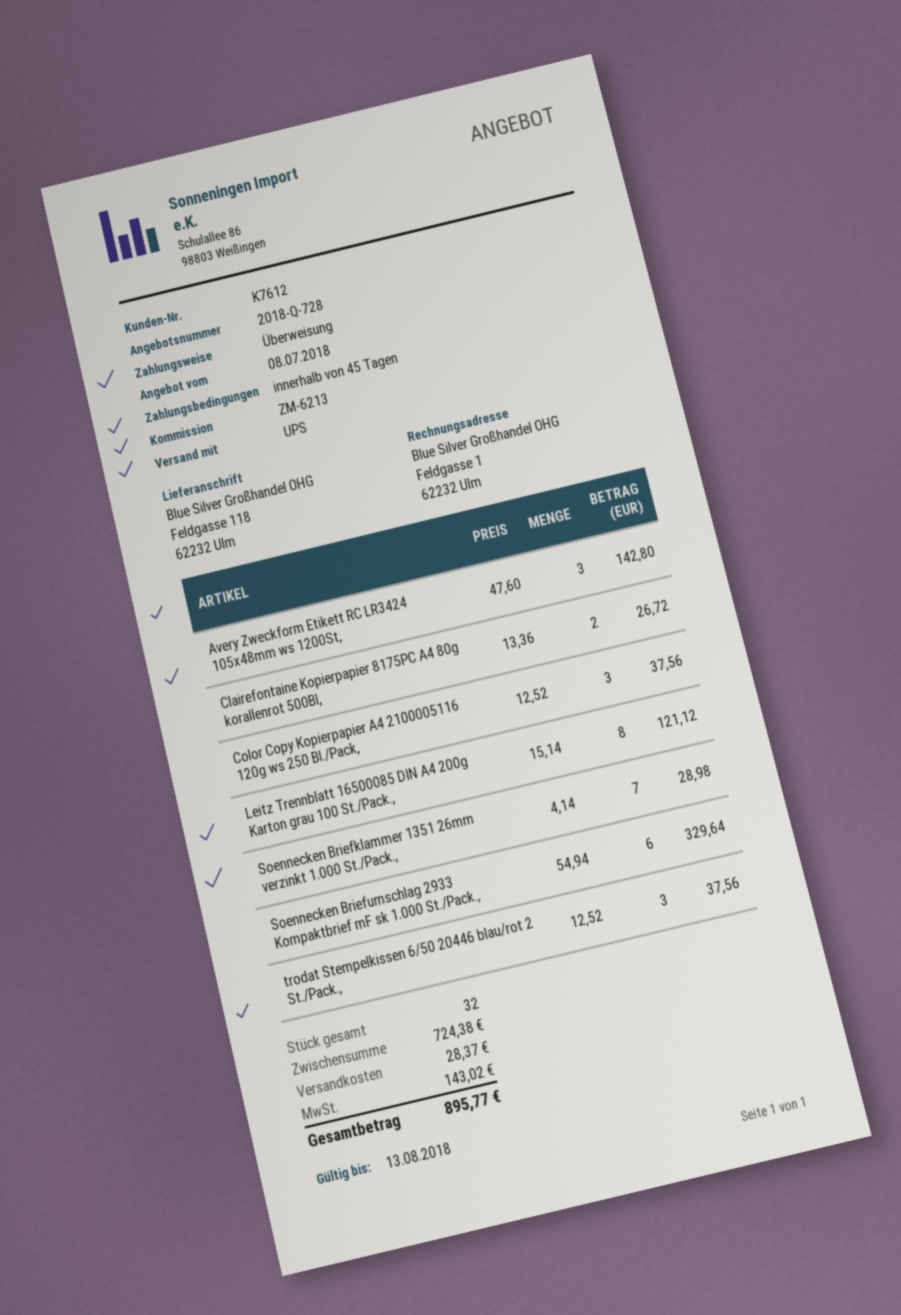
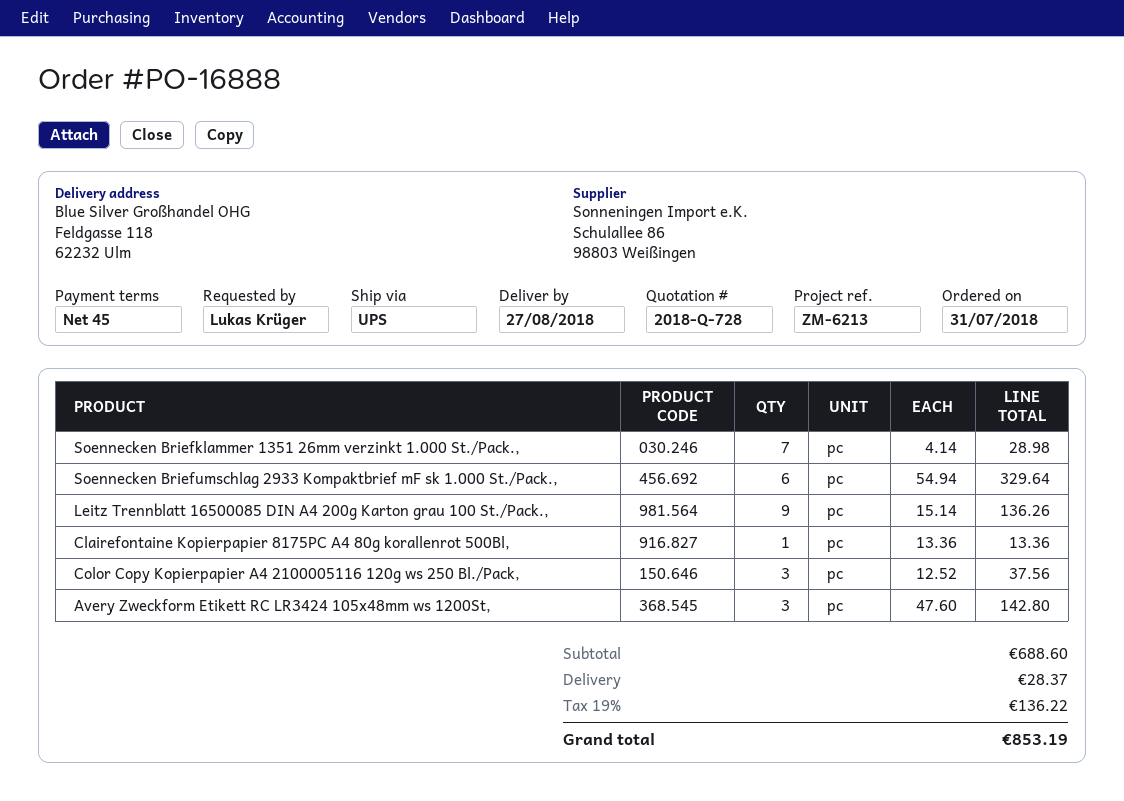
Clairefontaine Kopierpapier 8175PC A4 80g korallenrot 500Bl,: 2 x 13.36 = 26.72 -> 1 x 13.36 = 13.36
Leitz Trennblatt 16500085 DIN A4 200g Karton grau 100 St./Pack.,: 8 x 15.14 = 121.12 -> 9 x 15.14 = 136.26
trodat Stempelkissen 6/50 20446 blau/rot 2 St./Pack.,: 3 x 12.52 = 37.56 -> none
subtotal: 724.38 -> 688.60
tax: 143.02 -> 136.22
total: 895.77 -> 853.19

